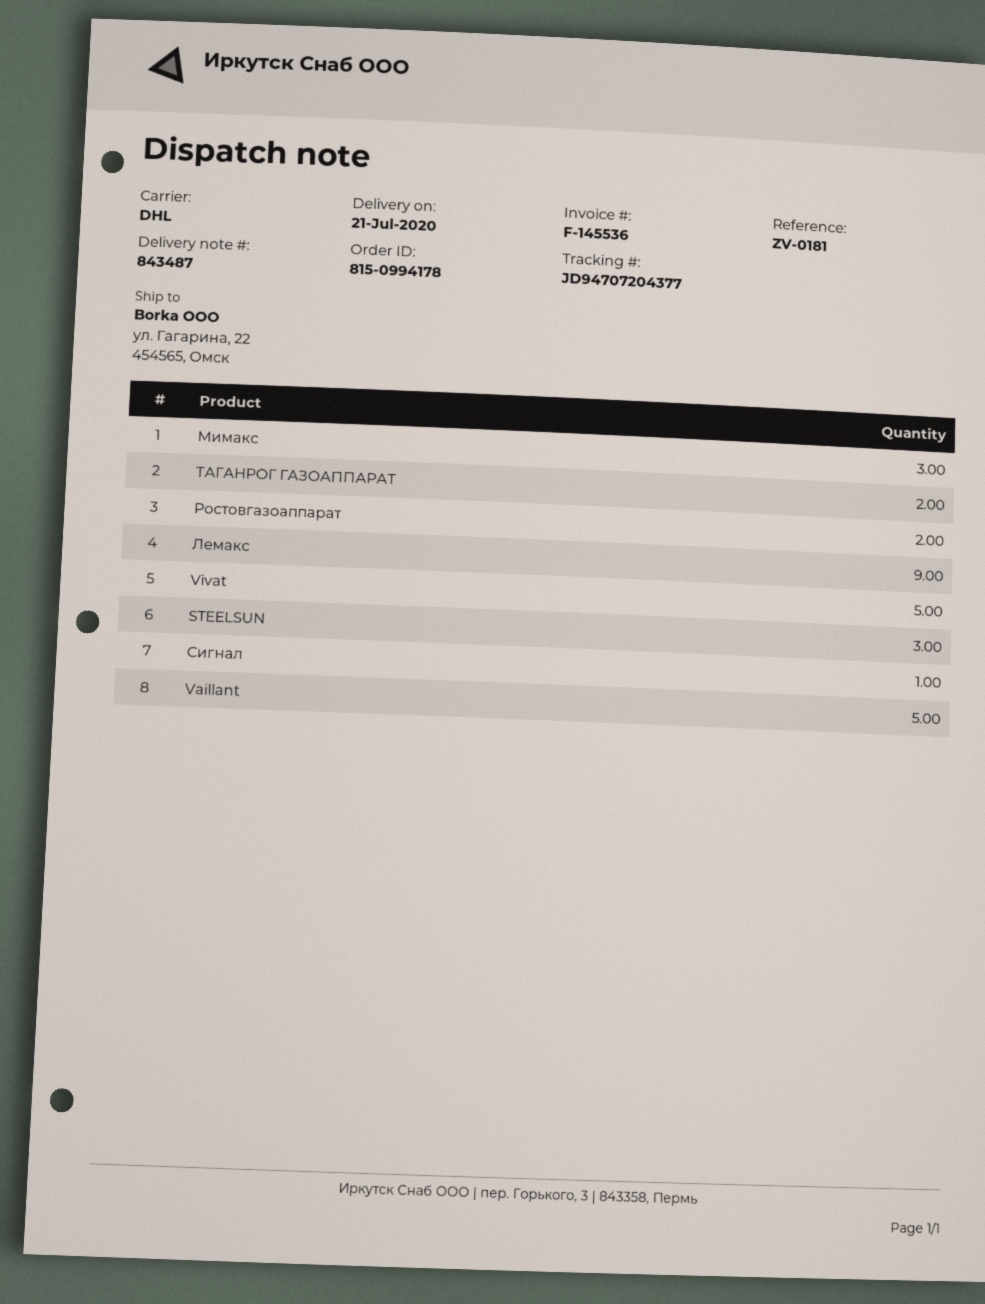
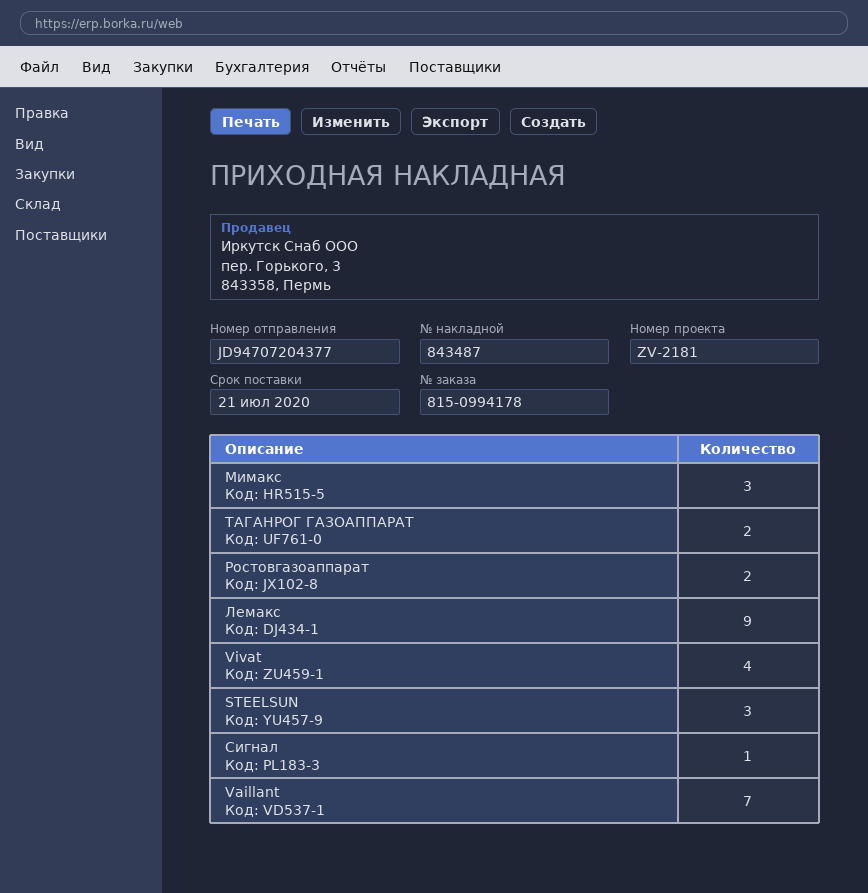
reference: ZV-0181 -> ZV-2181
Vivat: 5 -> 4
Vaillant: 5 -> 7

